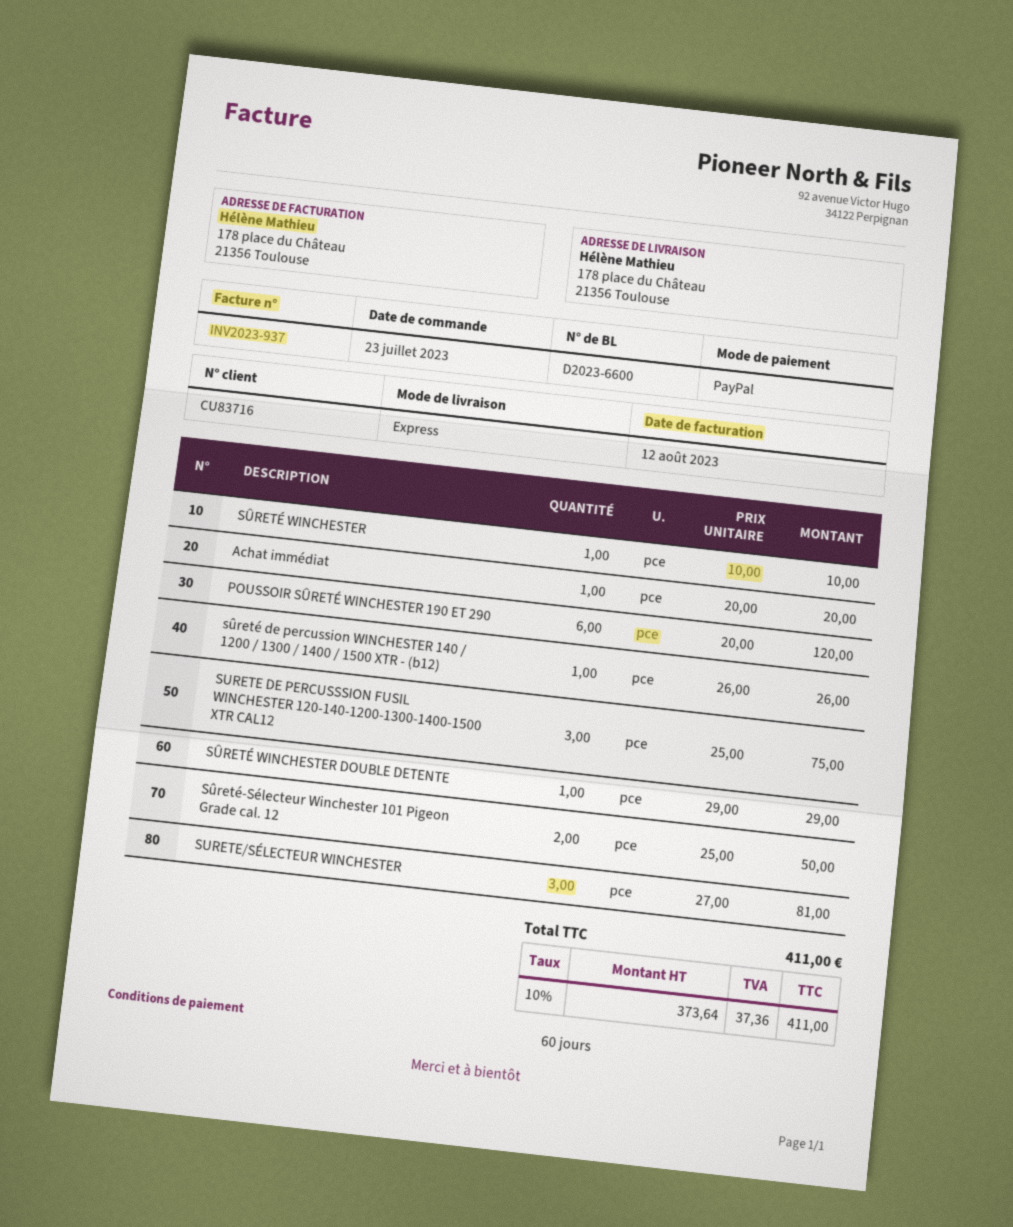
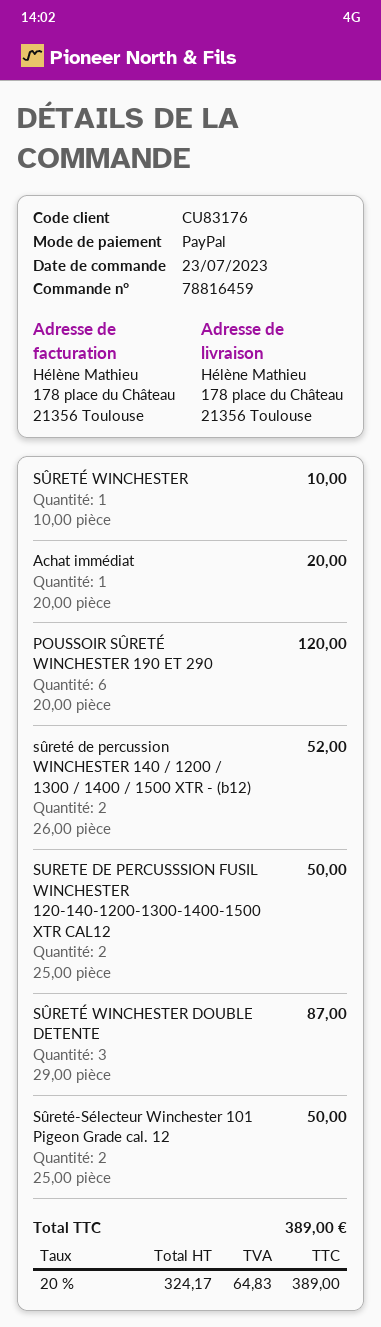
customer number: CU83716 -> CU83176
sûreté de percussion WINCHESTER 140 / 1200 / 1300 / 1400 / 1500 XTR - (b12): 1 x 26.00 = 26.00 -> 2 x 26.00 = 52.00
SURETE DE PERCUSSSION FUSIL WINCHESTER 120-140-1200-1300-1400-1500 XTR CAL12: 3 x 25.00 = 75.00 -> 2 x 25.00 = 50.00
SÛRETÉ WINCHESTER DOUBLE DETENTE: 1 x 29.00 = 29.00 -> 3 x 29.00 = 87.00
SURETE/SÉLECTEUR WINCHESTER: 3 x 27.00 = 81.00 -> none
net: 373.64 -> 324.17
tax: 10% = 37.36 -> 20% = 64.83
total: 411.00 -> 389.00

